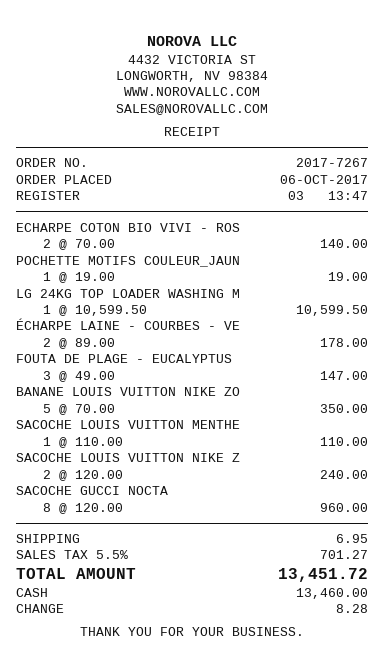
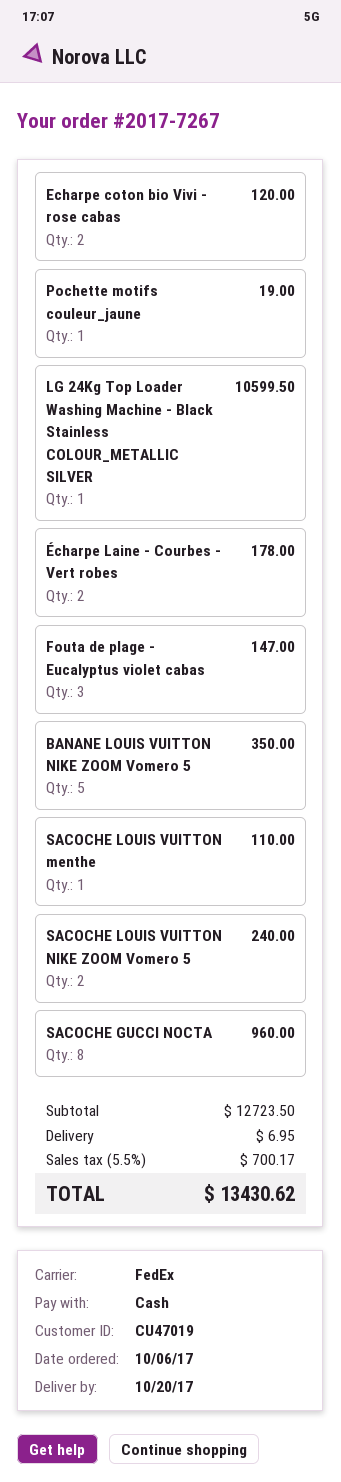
ECHARPE COTON BIO VIVI - ROS: 2 for 140.00 -> 2 for 120.00
tax: 5.5% = 701.27 -> 5.5% = 700.17
total: 13451.72 -> 13430.62

